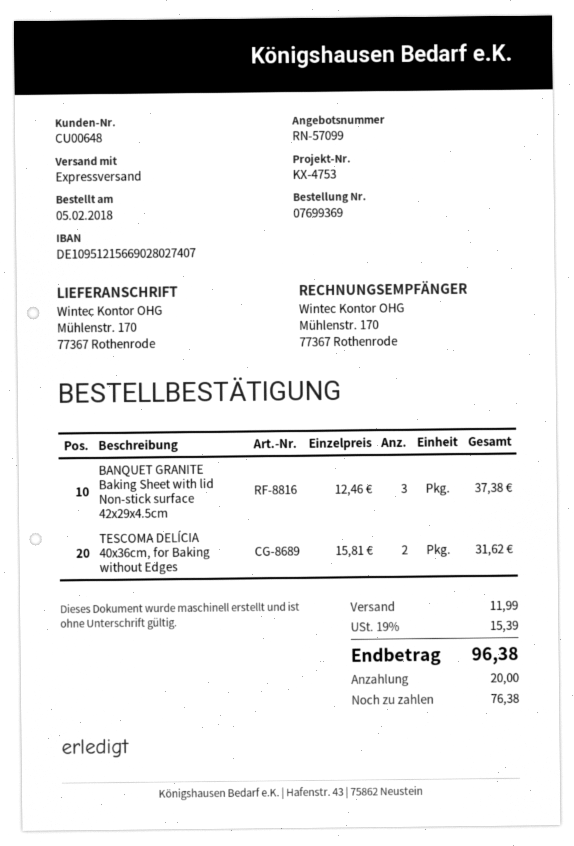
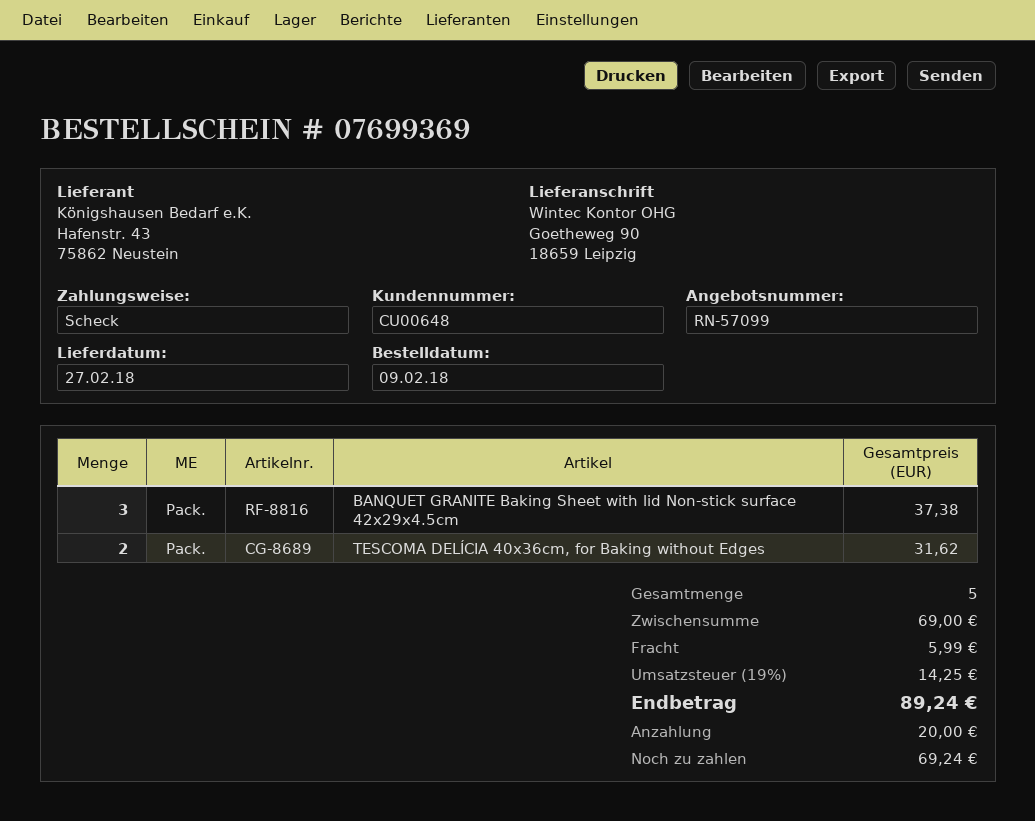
order date: 2018-02-05 -> 2018-02-09
ship to: Mühlenstr. 170, 77367 Rothenrode -> Goetheweg 90, 18659 Leipzig
shipping: 11.99 -> 5.99
tax: 19% = 15.39 -> 19% = 14.25
total: 96.38 -> 89.24
balance: 76.38 -> 69.24

